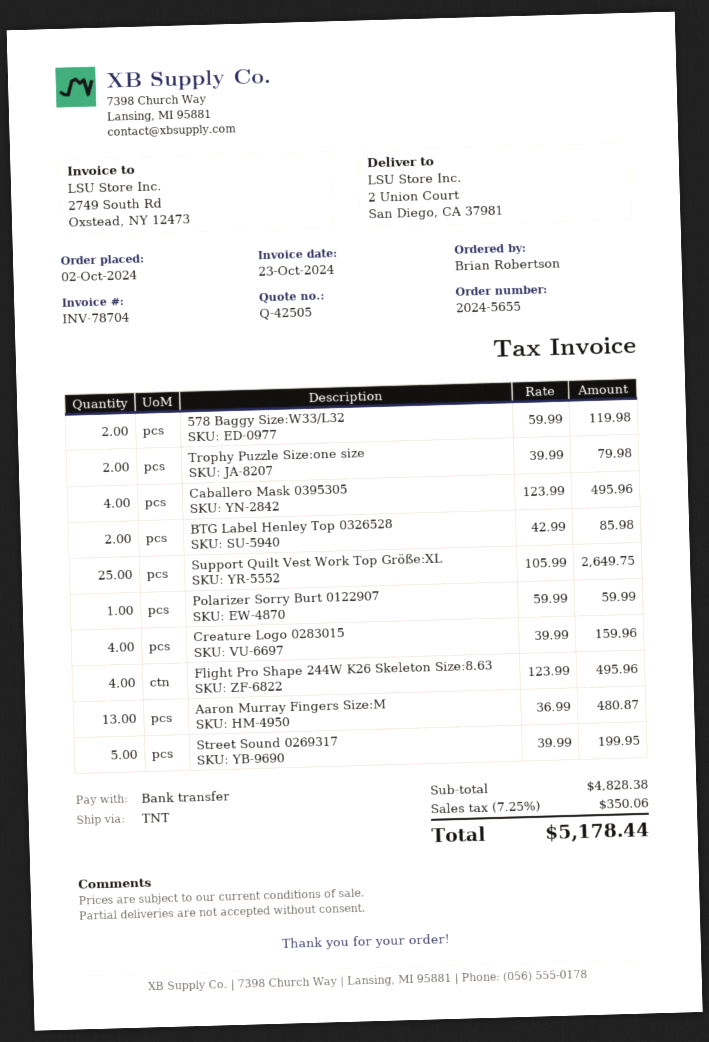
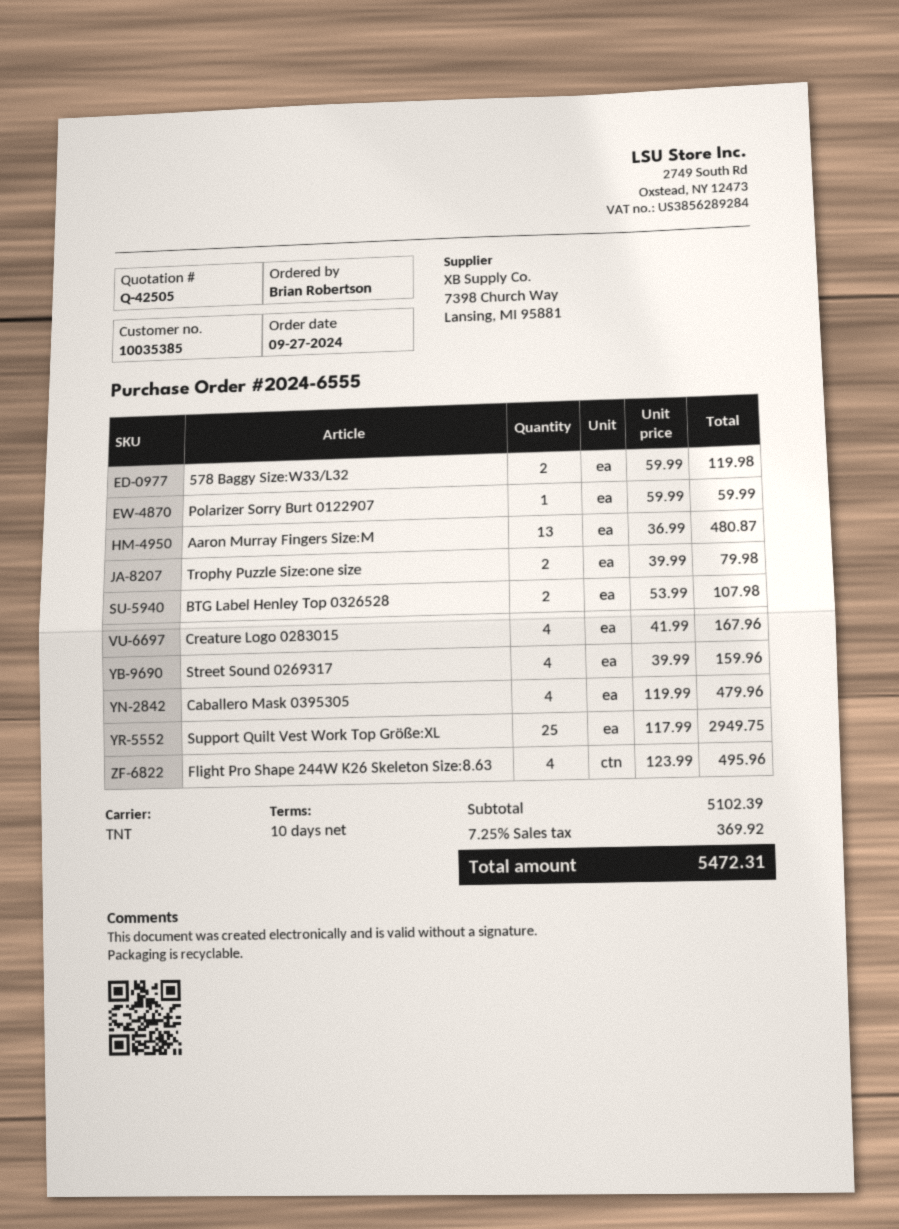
order number: 2024-5655 -> 2024-6555
order date: 2024-10-02 -> 2024-09-27
Caballero Mask 0395305: 4 x 123.99 = 495.96 -> 4 x 119.99 = 479.96
BTG Label Henley Top 0326528: 2 x 42.99 = 85.98 -> 2 x 53.99 = 107.98
Support Quilt Vest Work Top Größe:XL: 25 x 105.99 = 2649.75 -> 25 x 117.99 = 2949.75
Creature Logo 0283015: 4 x 39.99 = 159.96 -> 4 x 41.99 = 167.96
Street Sound 0269317: 5 x 39.99 = 199.95 -> 4 x 39.99 = 159.96
subtotal: 4828.38 -> 5102.39
tax: 7.25% = 350.06 -> 7.25% = 369.92
total: 5178.44 -> 5472.31

